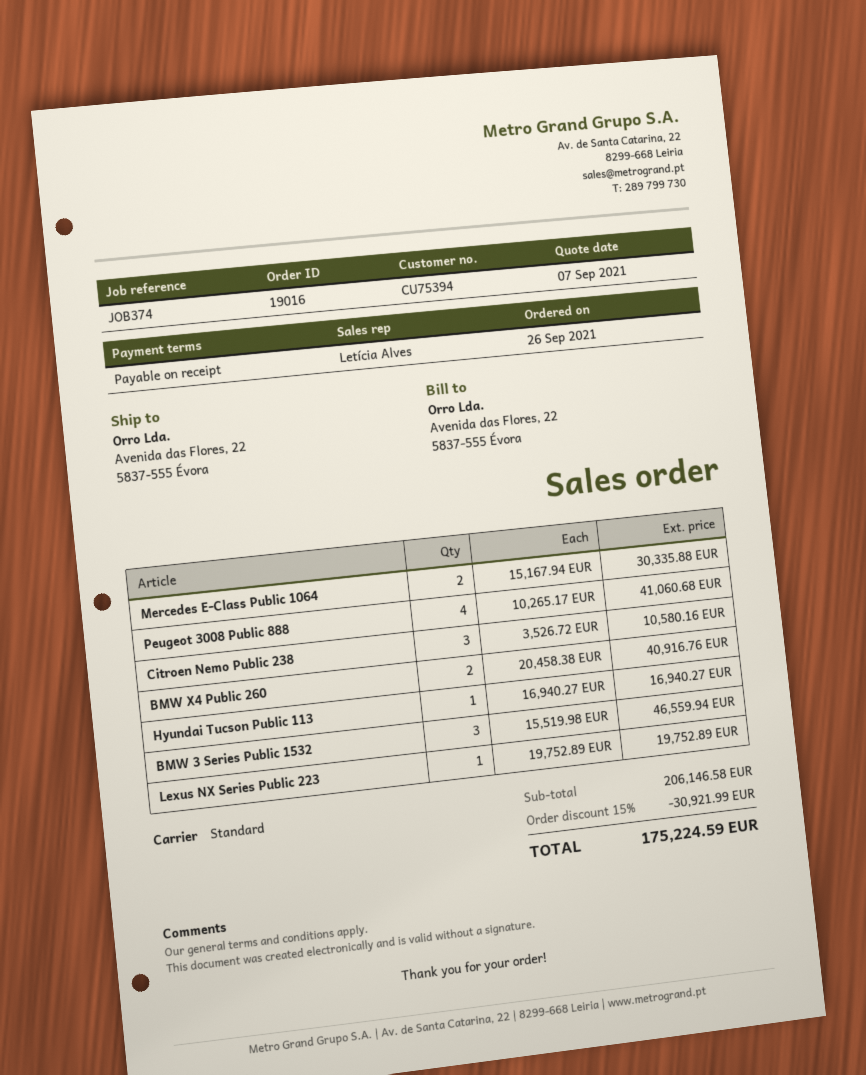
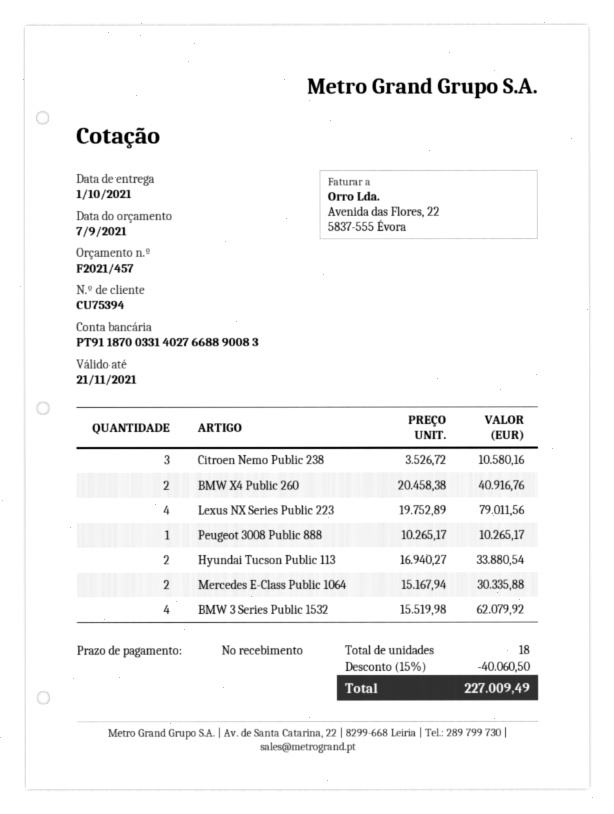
Peugeot 3008 Public 888: 4 x 10265.17 = 41060.68 -> 1 x 10265.17 = 10265.17
Hyundai Tucson Public 113: 1 x 16940.27 = 16940.27 -> 2 x 16940.27 = 33880.54
BMW 3 Series Public 1532: 3 x 15519.98 = 46559.94 -> 4 x 15519.98 = 62079.92
Lexus NX Series Public 223: 1 x 19752.89 = 19752.89 -> 4 x 19752.89 = 79011.56
discount: 15% = 30921.99 -> 15% = 40060.50
total: 175224.59 -> 227009.49

